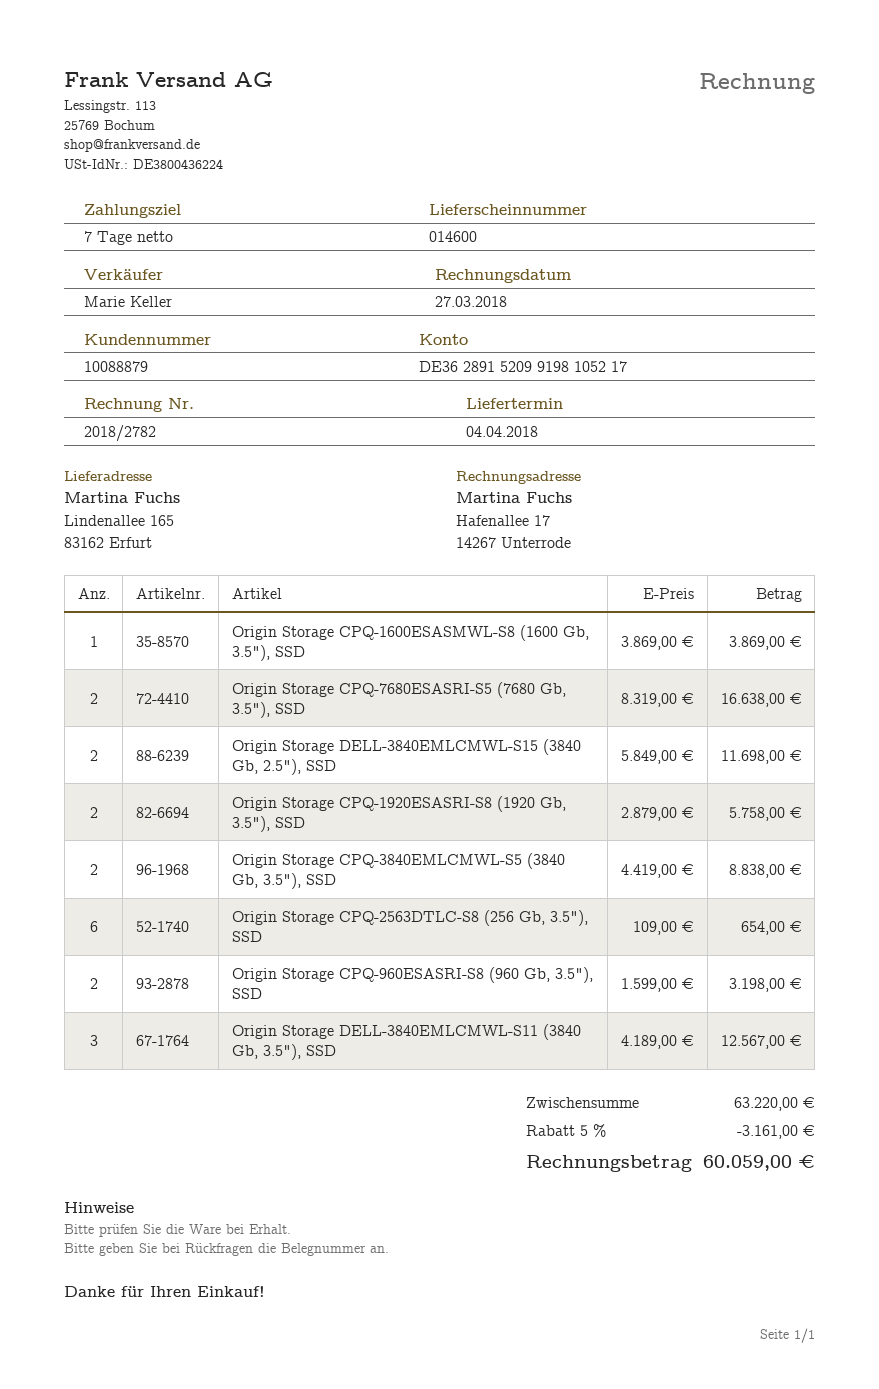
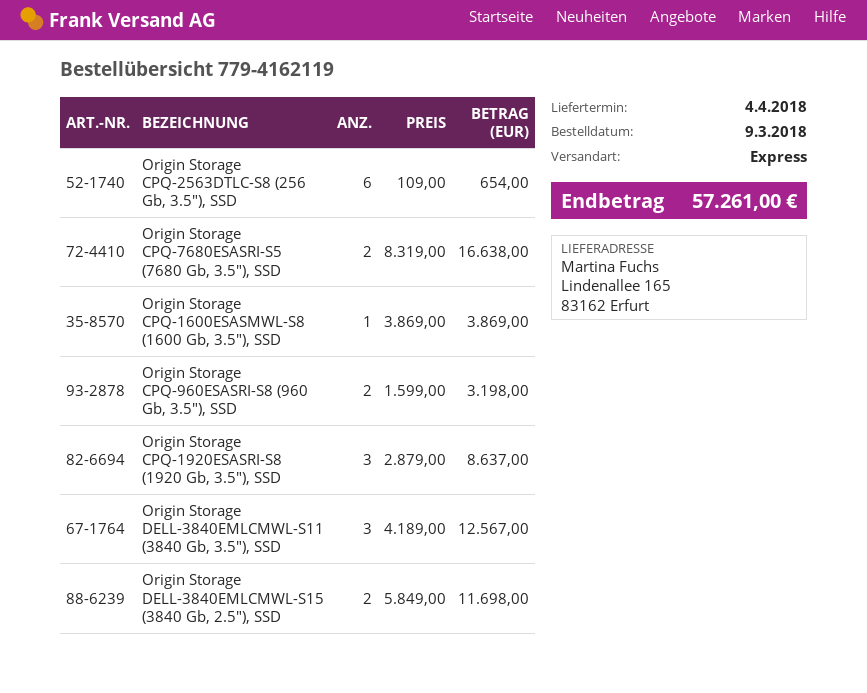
Origin Storage CPQ-1920ESASRI-S8 (1920 Gb, 3.5"), SSD: 2 x 2879.00 = 5758.00 -> 3 x 2879.00 = 8637.00
Origin Storage CPQ-3840EMLCMWL-S5 (3840 Gb, 3.5"), SSD: 2 x 4419.00 = 8838.00 -> none
discount: 5% = 3161.00 -> none
total: 60059.00 -> 57261.00

